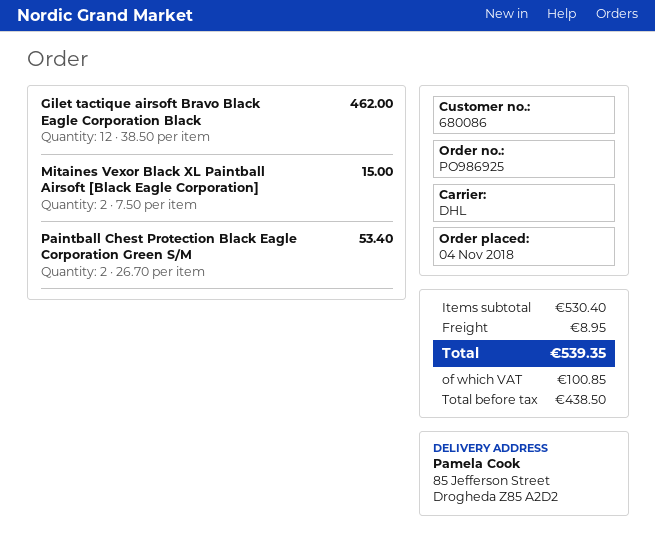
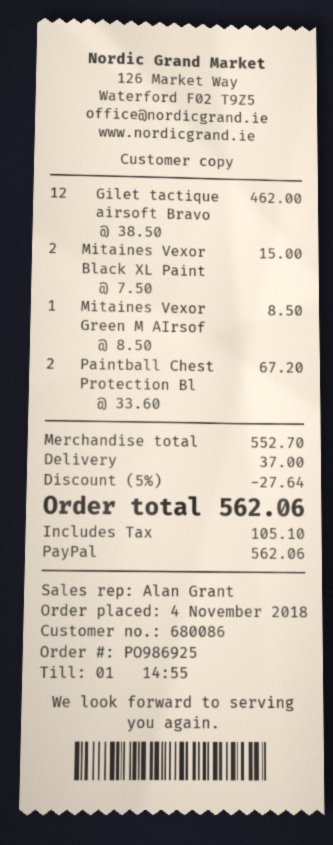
Paintball Chest Protection Black Eagle Corporation Green S/M: 2 x 26.70 = 53.40 -> 2 x 33.60 = 67.20
Mitaines Vexor Green M AIrsof: none -> 1 x 8.50 = 8.50
subtotal: 530.40 -> 552.70
discount: none -> 5% = 27.64
shipping: 8.95 -> 37.00
tax: 100.85 -> 105.10
total: 539.35 -> 562.06

